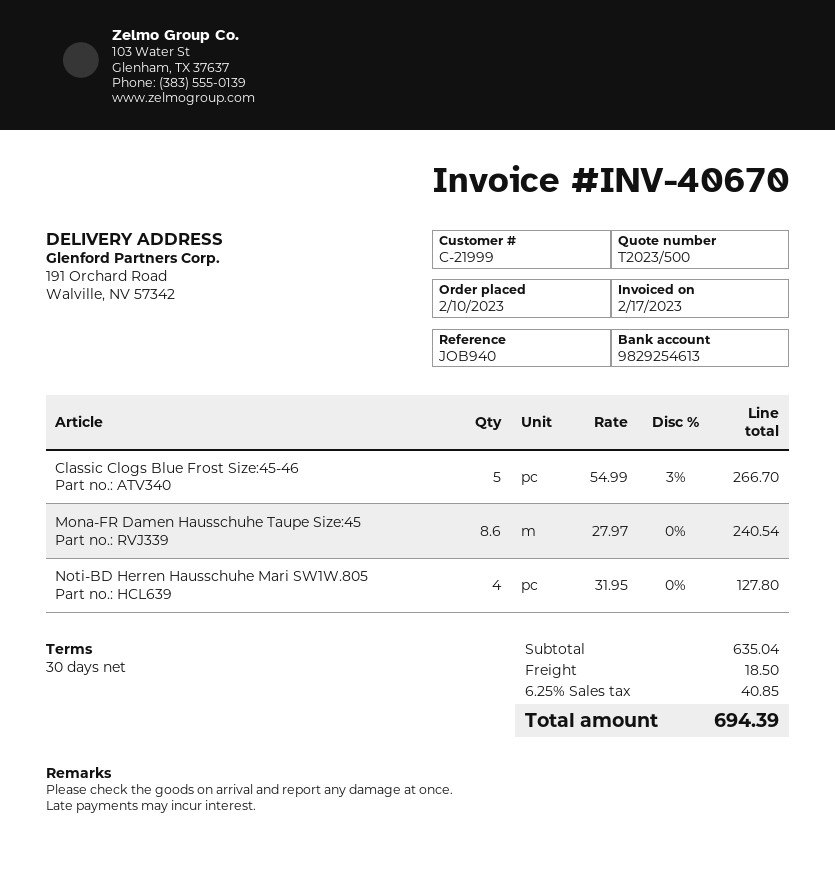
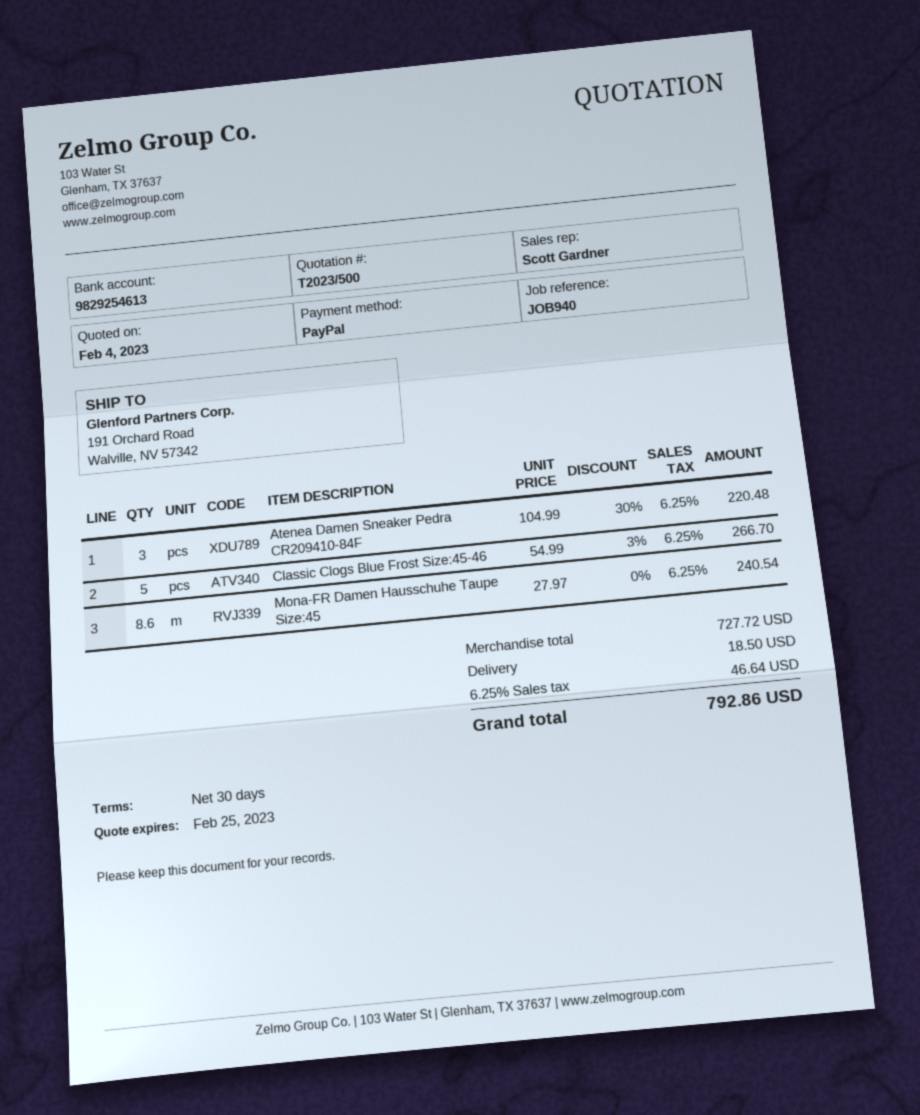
Noti-BD Herren Hausschuhe Mari SW1W.805: 4 x 31.95 = 127.80 -> none
Atenea Damen Sneaker Pedra CR209410-84F: none -> 3 x 104.99 - 30% = 220.48
subtotal: 635.04 -> 727.72
tax: 6.25% = 40.85 -> 6.25% = 46.64
total: 694.39 -> 792.86

